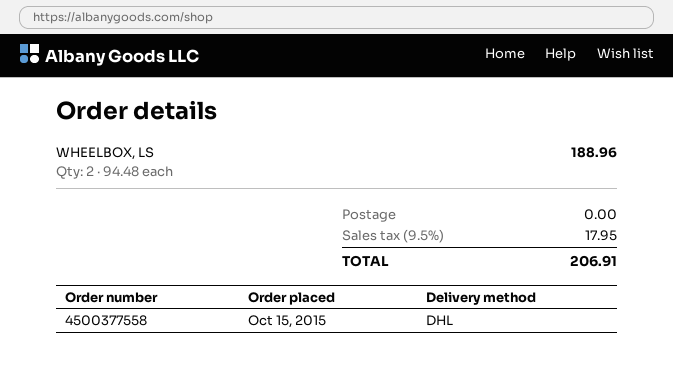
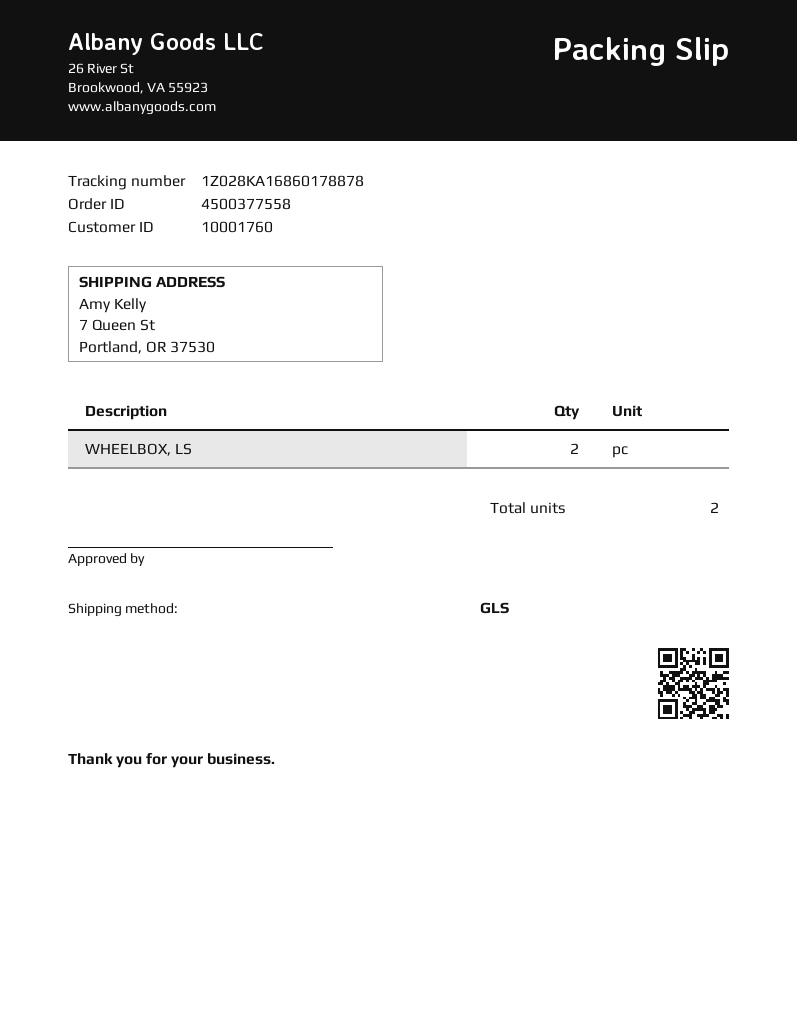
shipping method: DHL -> GLS

